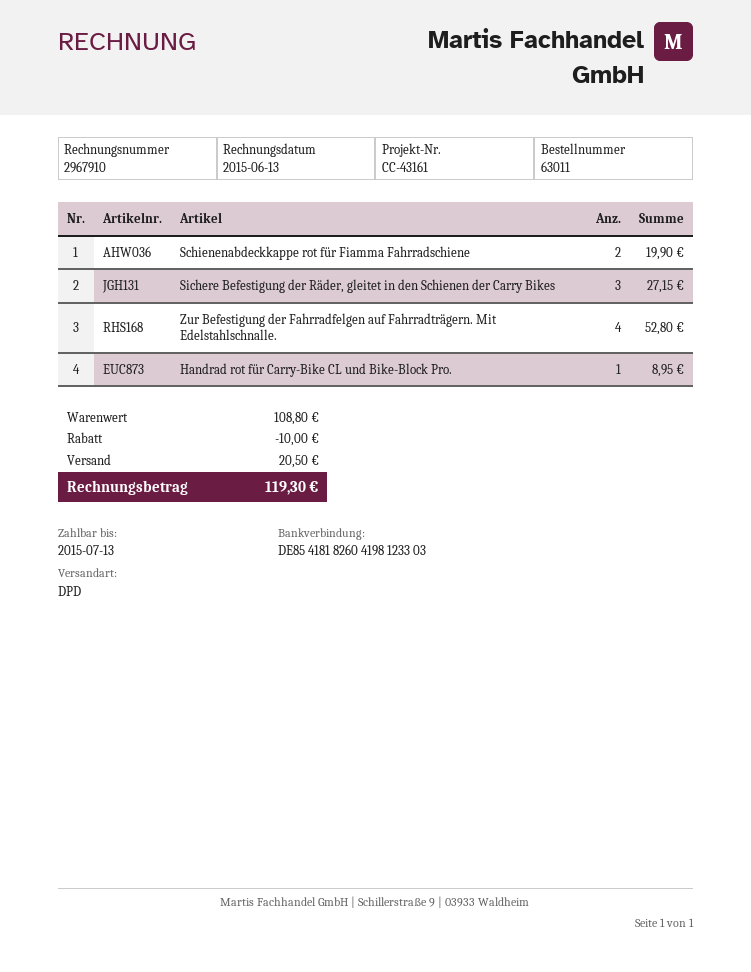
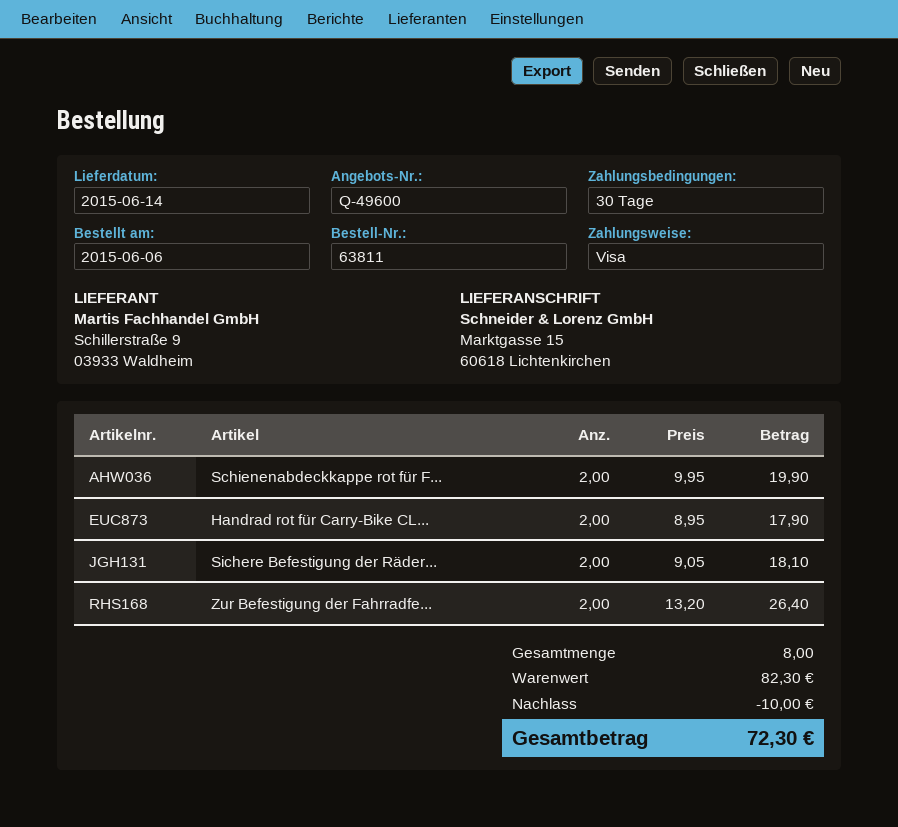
order number: 63011 -> 63811
Sichere Befestigung der Räder, gleitet in den Schienen der Carry Bikes: 3 for 27.15 -> 2 for 18.10
Zur Befestigung der Fahrradfelgen auf Fahrradträgern. Mit Edelstahlschnalle.: 4 for 52.80 -> 2 for 26.40
Handrad rot für Carry-Bike CL und Bike-Block Pro.: 1 for 8.95 -> 2 for 17.90
subtotal: 108.80 -> 82.30
shipping: 20.50 -> none
total: 119.30 -> 72.30

